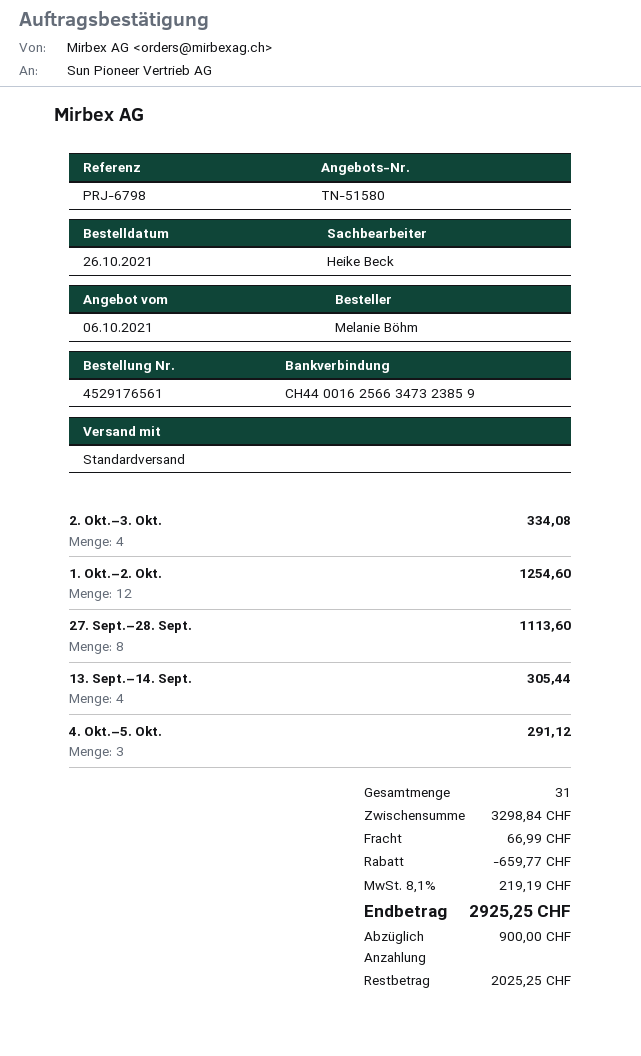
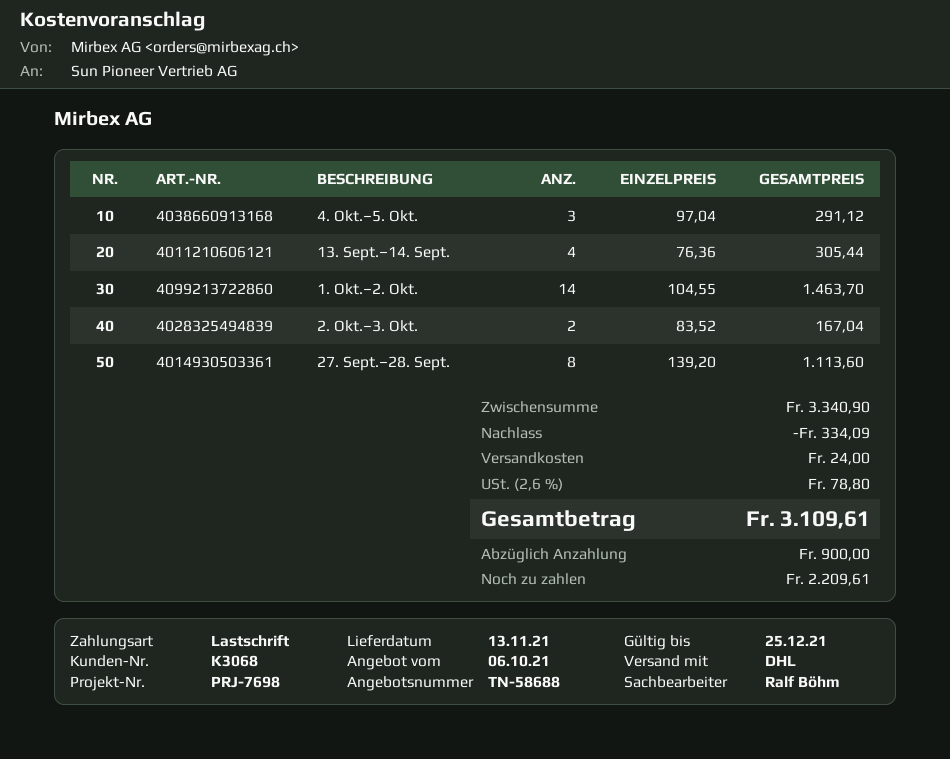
quote number: TN-51580 -> TN-58688
reference: PRJ-6798 -> PRJ-7698
sales rep: Heike Beck -> Ralf Böhm
shipping method: standard -> DHL
2. Okt.–3. Okt.: 4 for 334.08 -> 2 for 167.04
1. Okt.–2. Okt.: 12 for 1254.60 -> 14 for 1463.70
subtotal: 3298.84 -> 3340.90
discount: 659.77 -> 334.09
shipping: 66.99 -> 24.00
tax: 8.1% = 219.19 -> 2.6% = 78.80
total: 2925.25 -> 3109.61
balance: 2025.25 -> 2209.61

